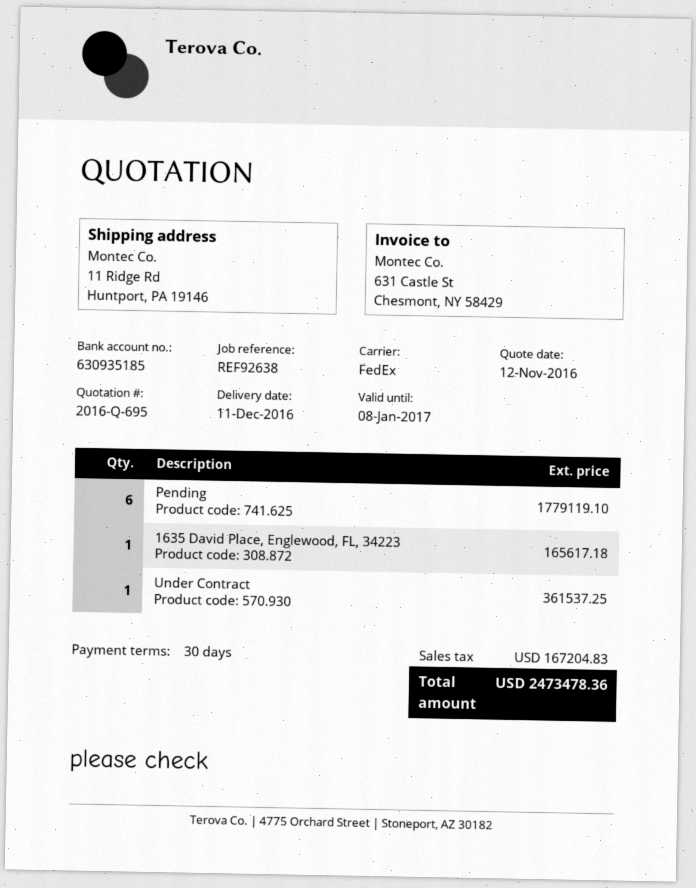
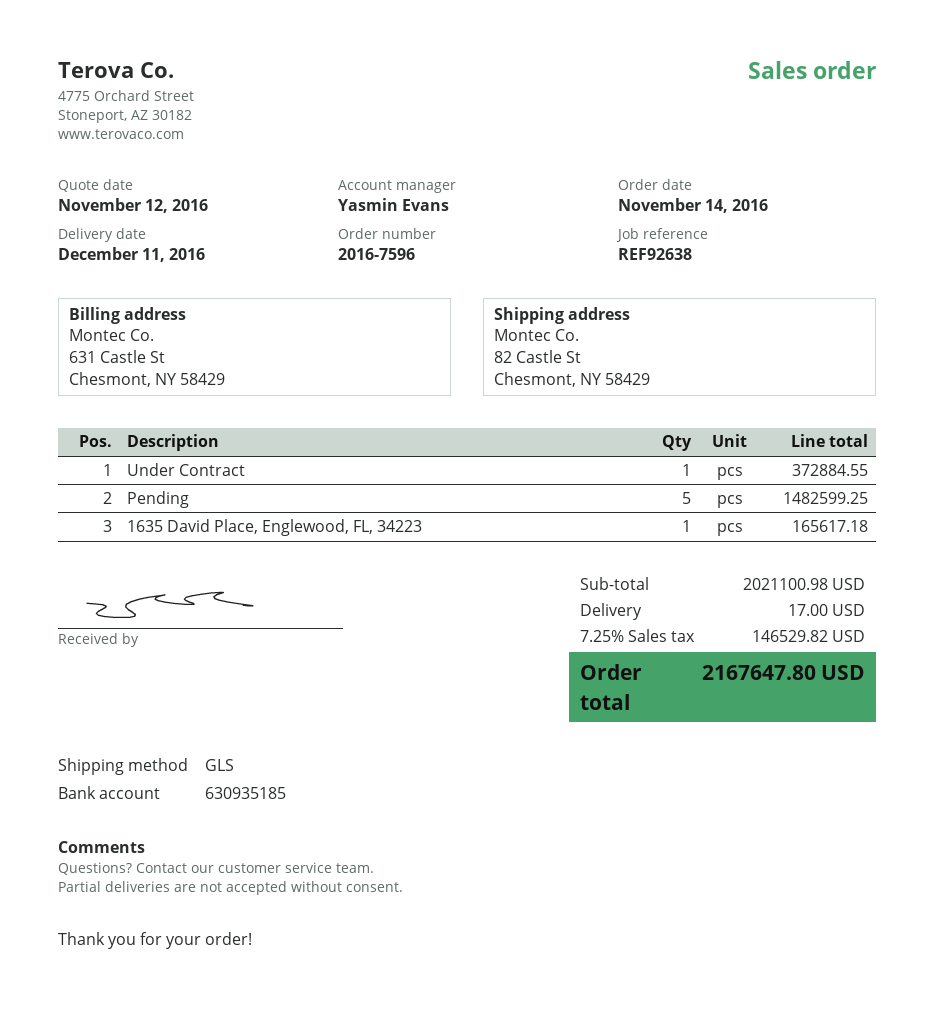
shipping method: FedEx -> GLS
ship to: 11 Ridge Rd, Huntport, PA 19146 -> 82 Castle St, Chesmont, NY 58429
Pending: 6 for 1779119.10 -> 5 for 1482599.25
Under Contract: 1 for 361537.25 -> 1 for 372884.55
shipping: none -> 17.00
tax: 167204.83 -> 146529.82
total: 2473478.36 -> 2167647.80

